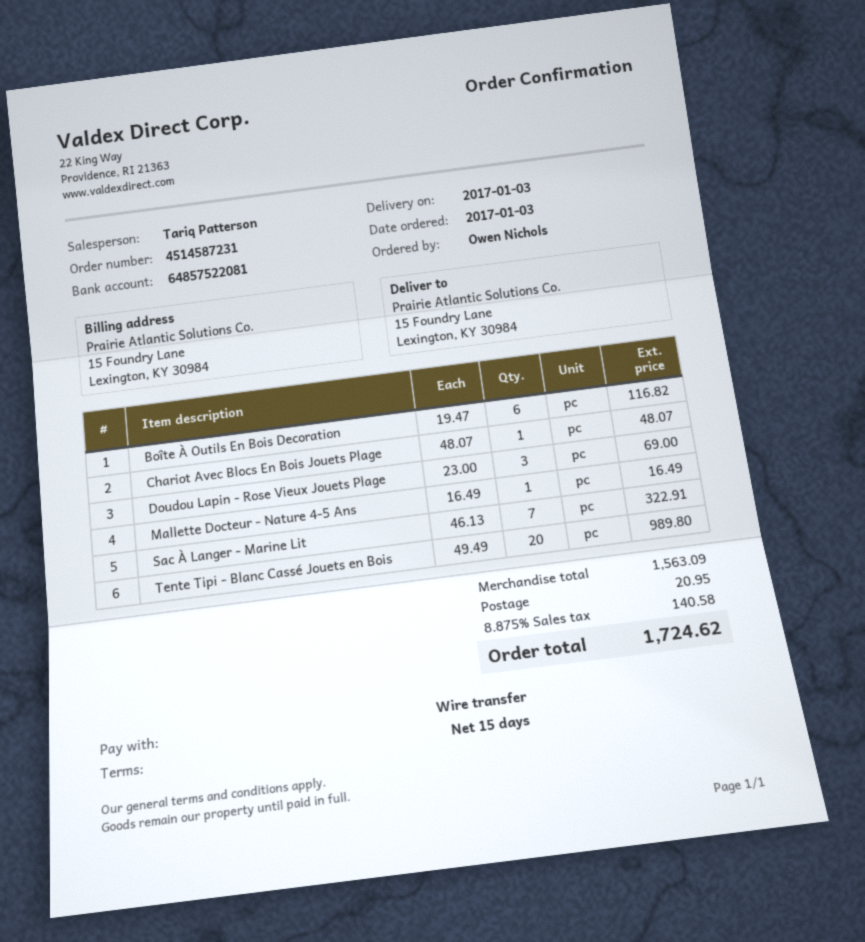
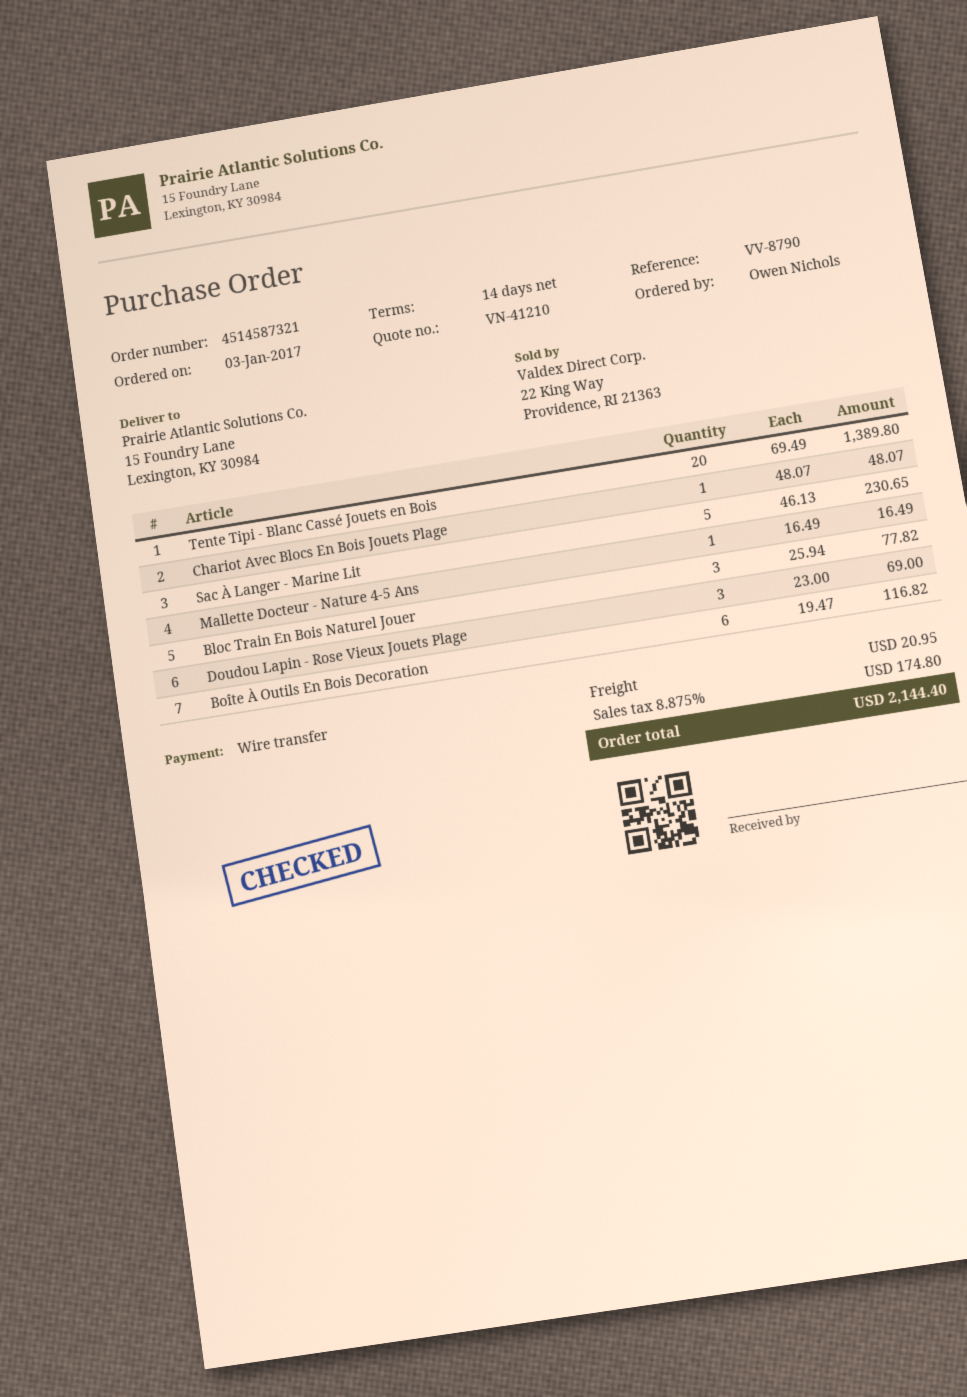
order number: 4514587231 -> 4514587321
payment terms: 15 days -> 14 days
Sac À Langer - Marine Lit: 7 x 46.13 = 322.91 -> 5 x 46.13 = 230.65
Tente Tipi - Blanc Cassé Jouets en Bois: 20 x 49.49 = 989.80 -> 20 x 69.49 = 1389.80
Bloc Train En Bois Naturel Jouer: none -> 3 x 25.94 = 77.82
tax: 8.875% = 140.58 -> 8.875% = 174.80
total: 1724.62 -> 2144.40

